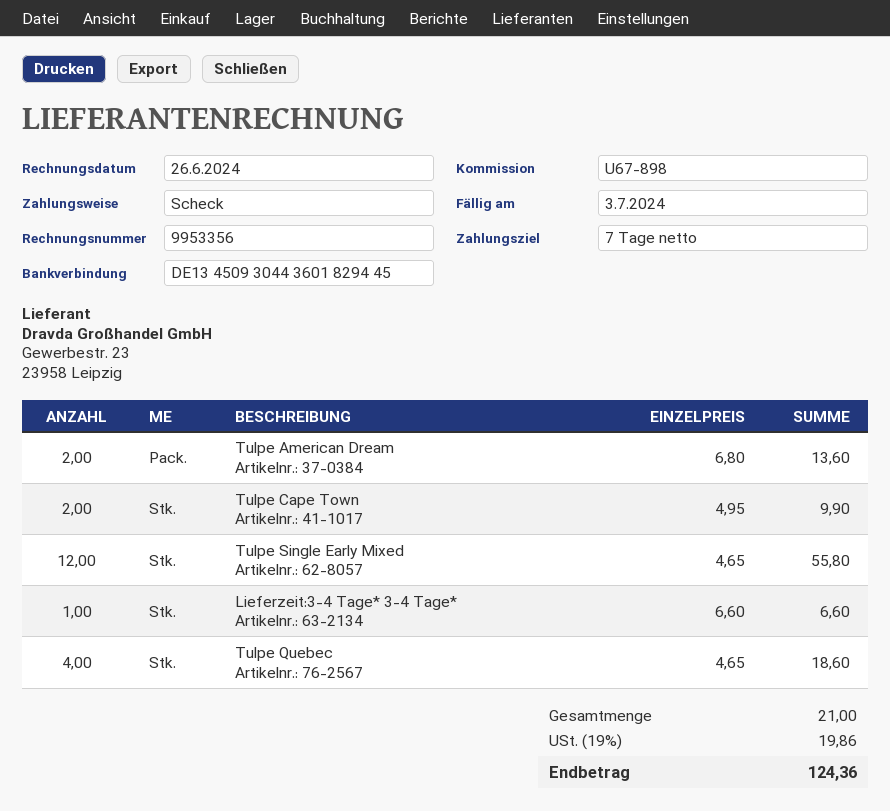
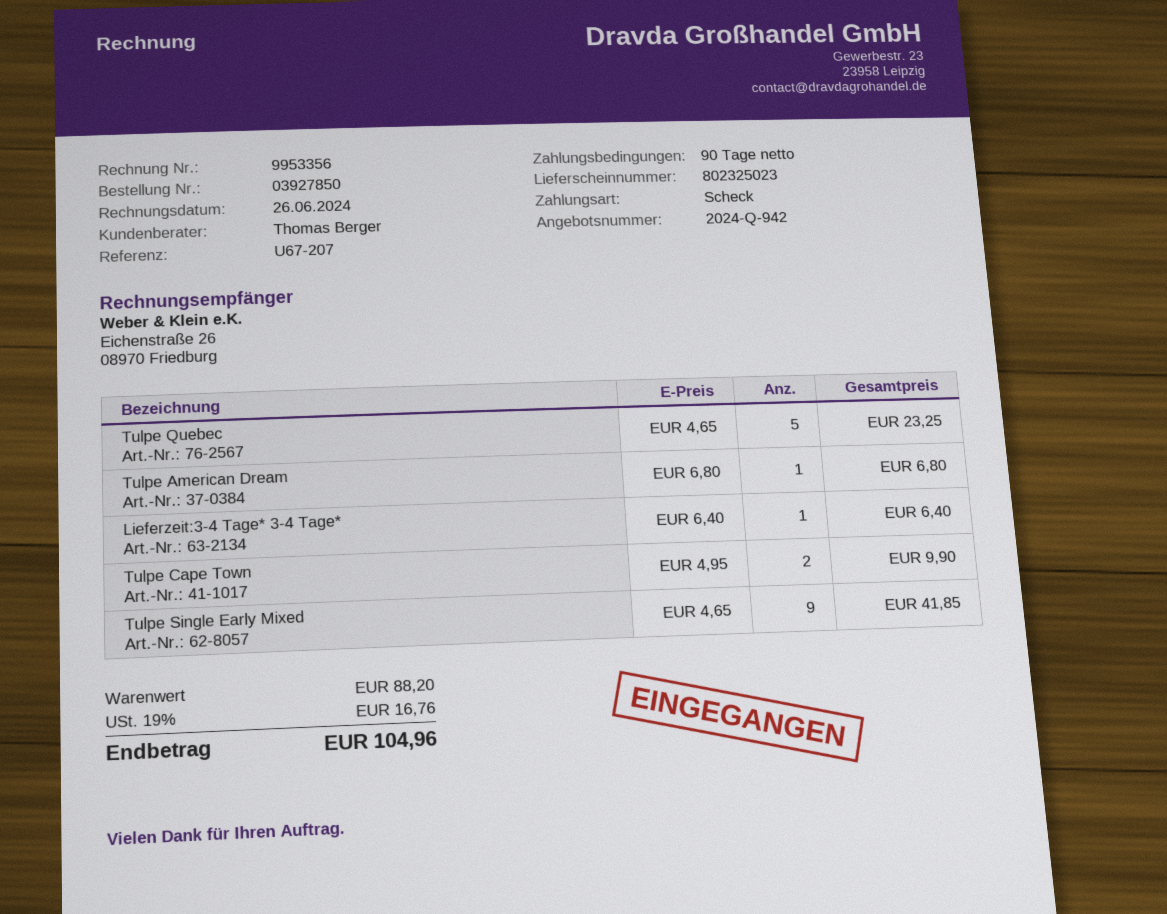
payment terms: 7 days -> 90 days
reference: U67-898 -> U67-207
Tulpe American Dream: 2 x 6.80 = 13.60 -> 1 x 6.80 = 6.80
Tulpe Single Early Mixed: 12 x 4.65 = 55.80 -> 9 x 4.65 = 41.85
Lieferzeit:3-4 Tage* 3-4 Tage*: 1 x 6.60 = 6.60 -> 1 x 6.40 = 6.40
Tulpe Quebec: 4 x 4.65 = 18.60 -> 5 x 4.65 = 23.25
tax: 19% = 19.86 -> 19% = 16.76
total: 124.36 -> 104.96

